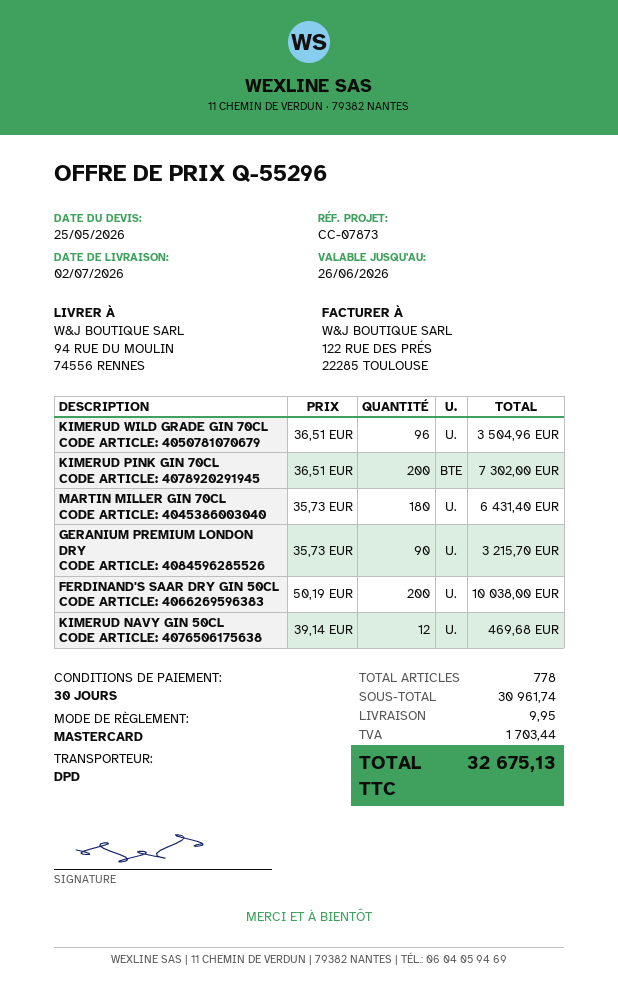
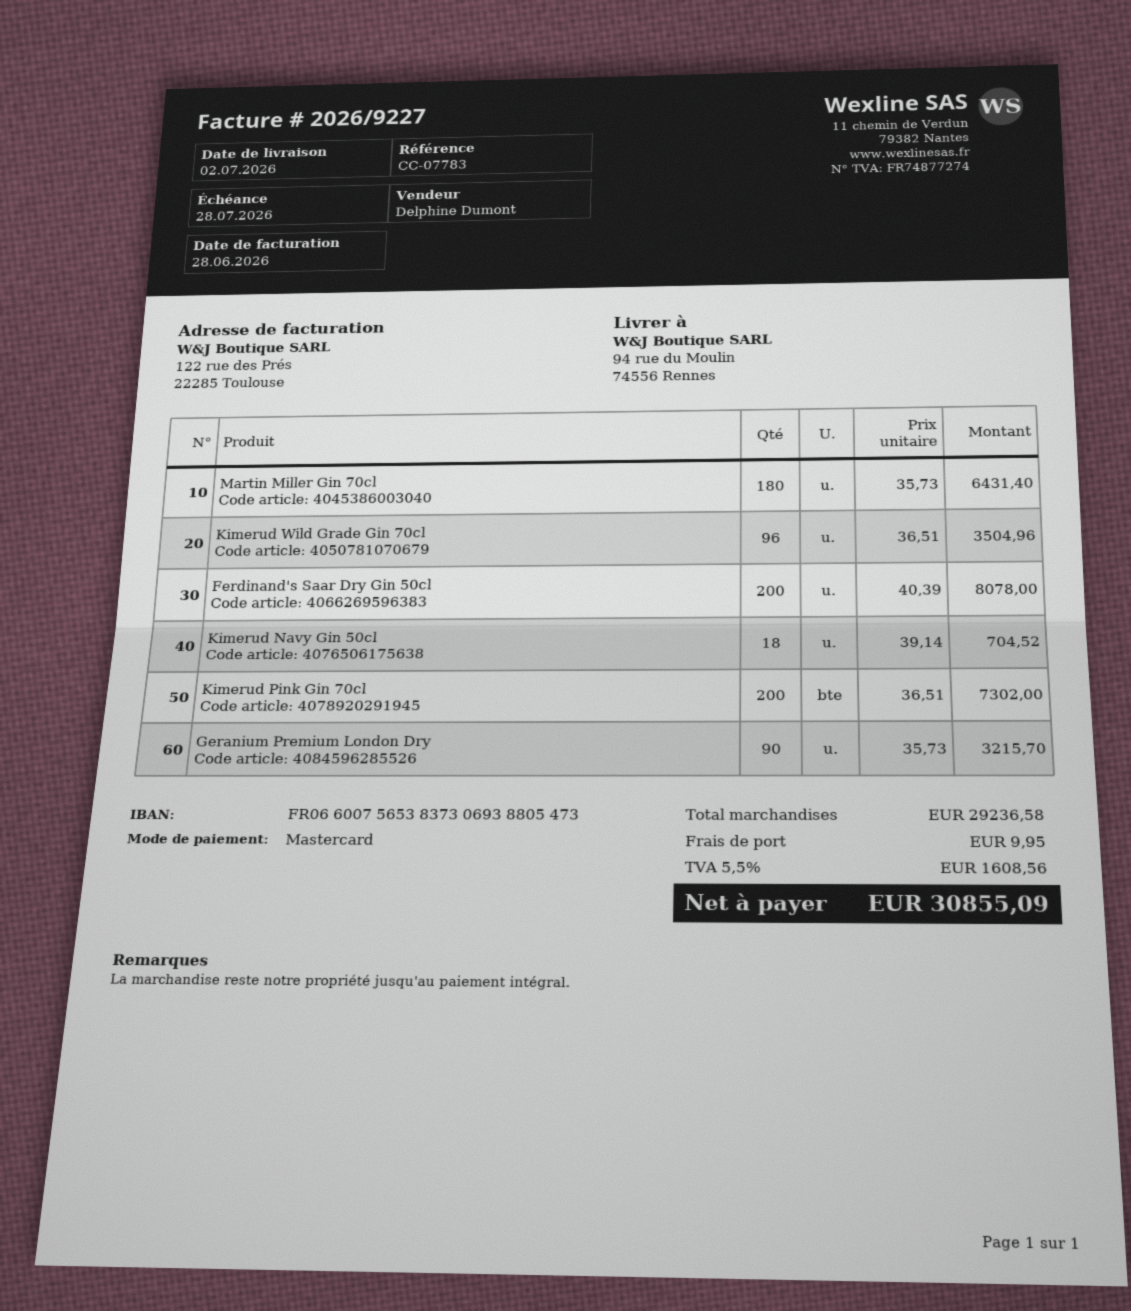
reference: CC-07873 -> CC-07783
FERDINAND'S SAAR DRY GIN 50CL: 200 x 50.19 = 10038.00 -> 200 x 40.39 = 8078.00
KIMERUD NAVY GIN 50CL: 12 x 39.14 = 469.68 -> 18 x 39.14 = 704.52
subtotal: 30961.74 -> 29236.58
tax: 1703.44 -> 1608.56
total: 32675.13 -> 30855.09

